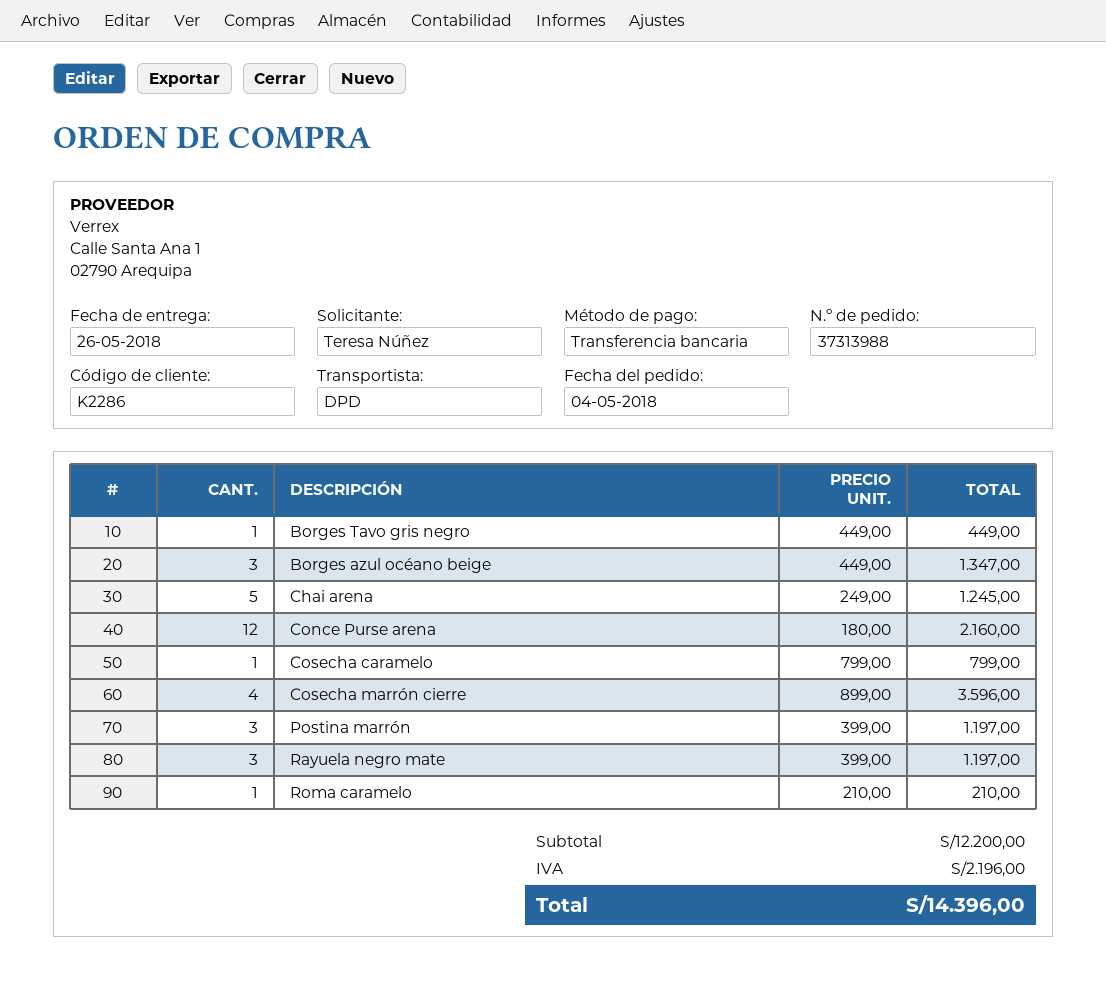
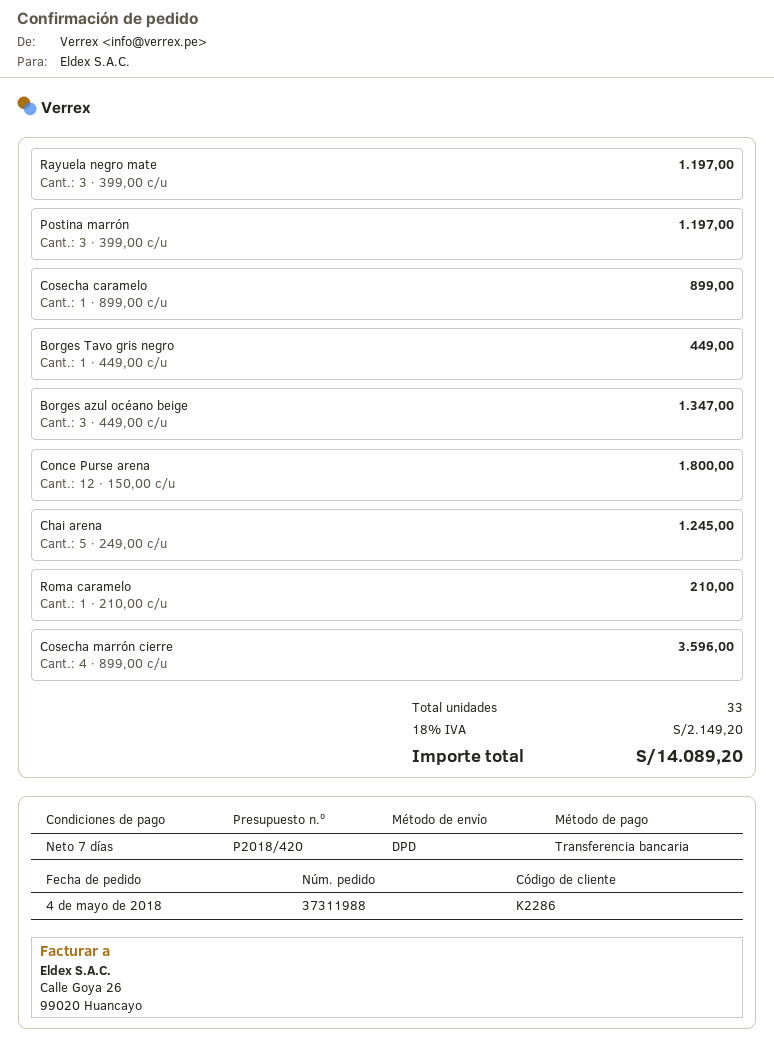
order number: 37313988 -> 37311988
Conce Purse arena: 12 x 180.00 = 2160.00 -> 12 x 150.00 = 1800.00
Cosecha caramelo: 1 x 799.00 = 799.00 -> 1 x 899.00 = 899.00
tax: 2196.00 -> 2149.20
total: 14396.00 -> 14089.20

